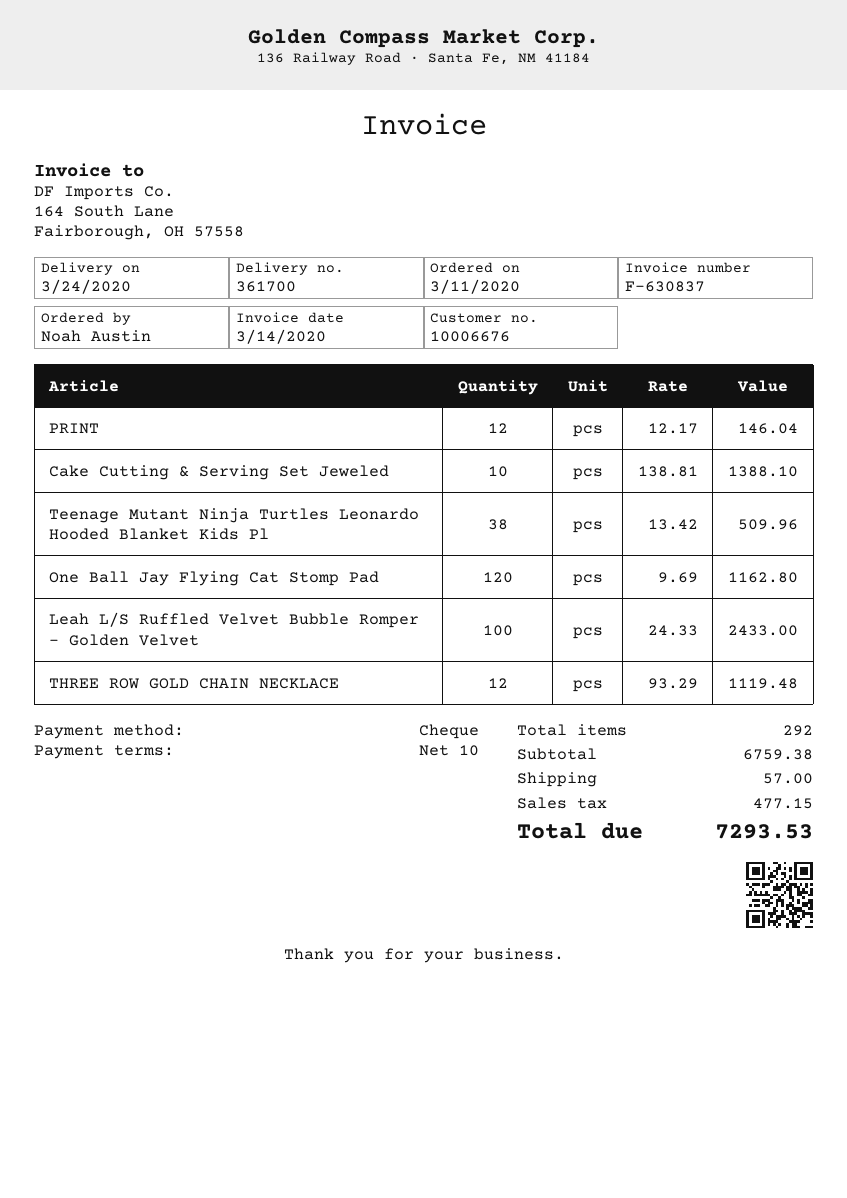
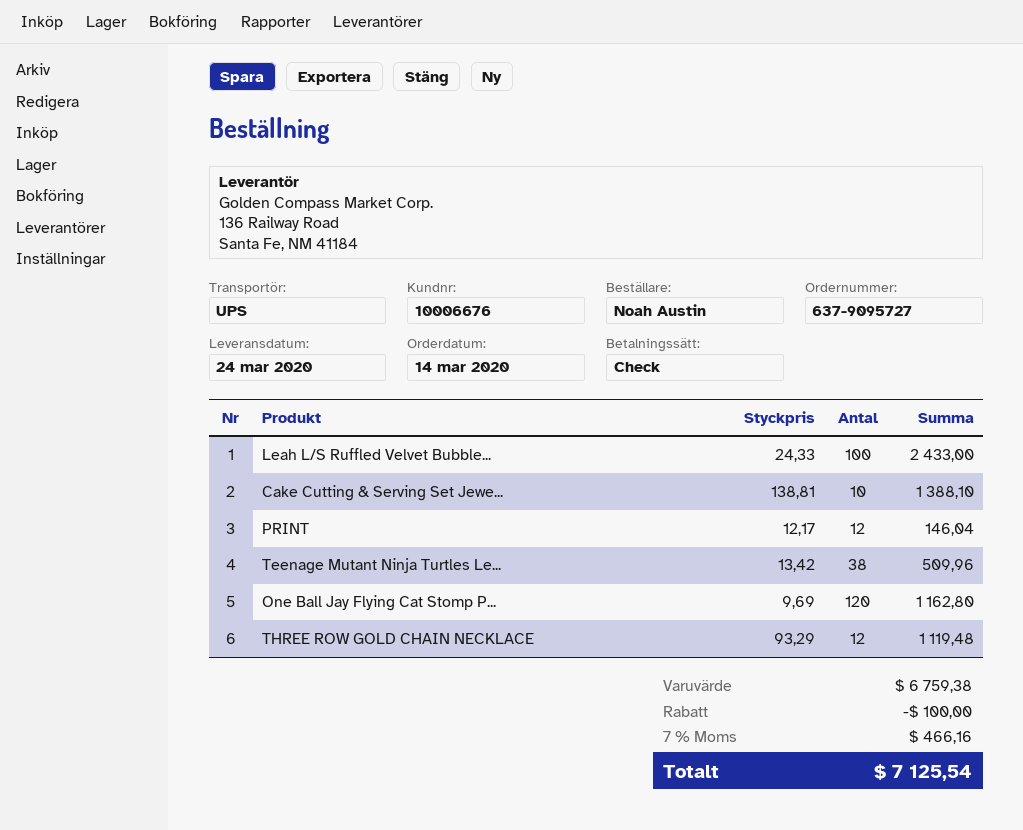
order date: 2020-03-11 -> 2020-03-14
discount: none -> 100.00
shipping: 57.00 -> none
tax: 477.15 -> 466.16
total: 7293.53 -> 7125.54

